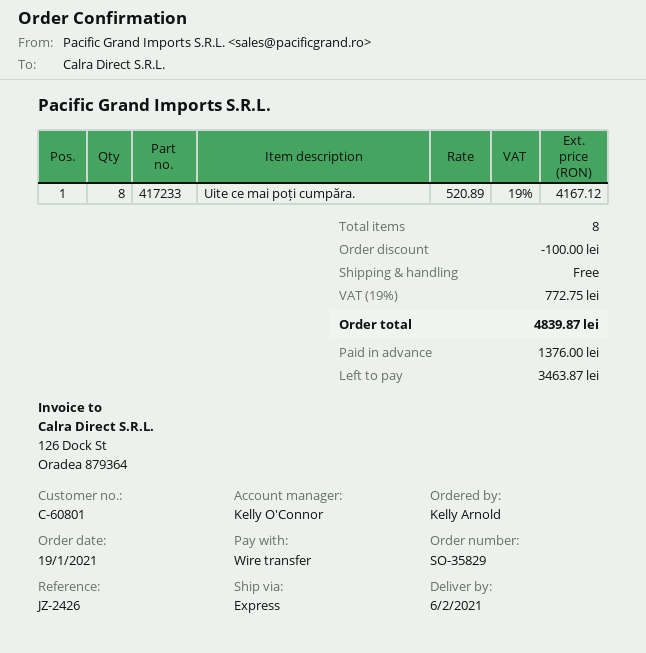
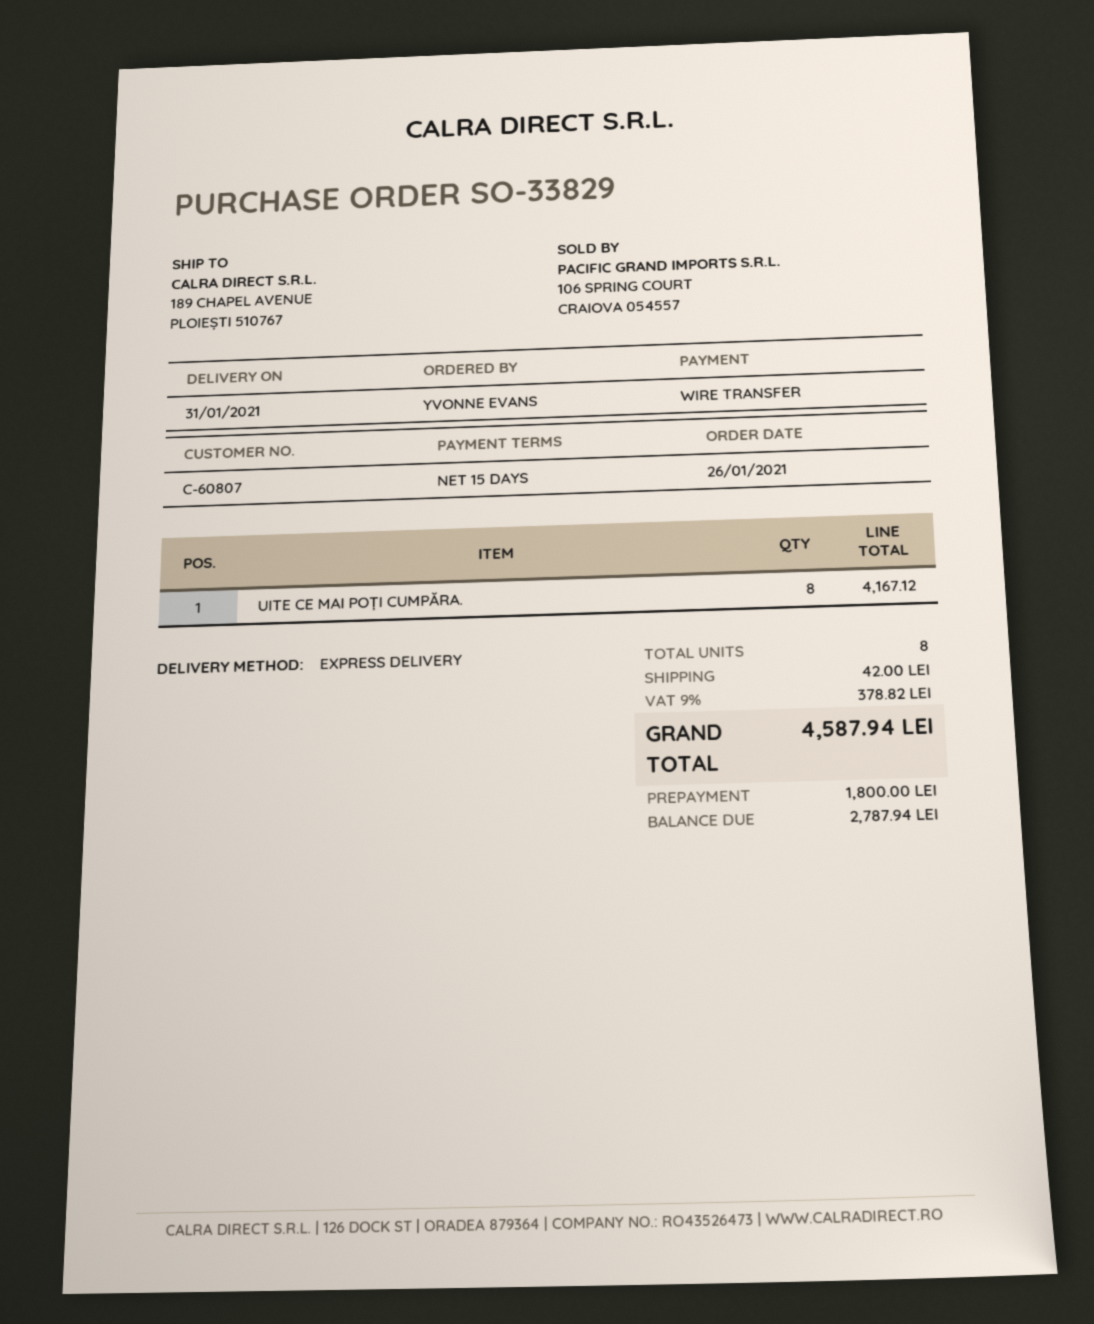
order number: SO-35829 -> SO-33829
order date: 2021-01-19 -> 2021-01-26
delivery date: 2021-02-06 -> 2021-01-31
customer number: C-60801 -> C-60807
ordered by: Kelly Arnold -> YVONNE EVANS
discount: 100.00 -> none
shipping: 0.00 -> 42.00
tax: 19% = 772.75 -> 9% = 378.82
total: 4839.87 -> 4587.94
deposit: 1376.00 -> 1800.00
balance: 3463.87 -> 2787.94

